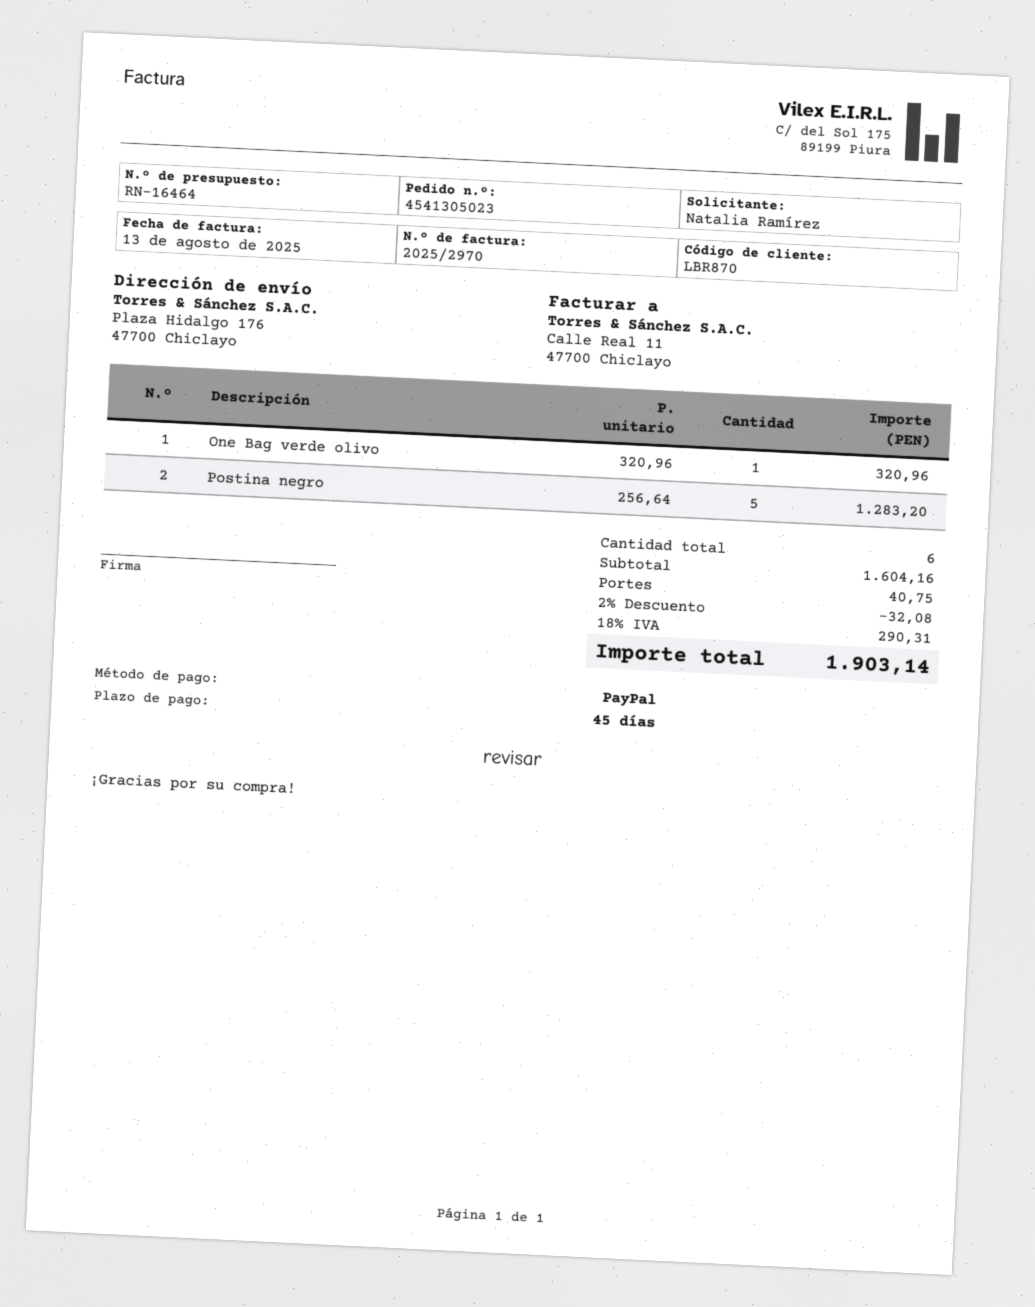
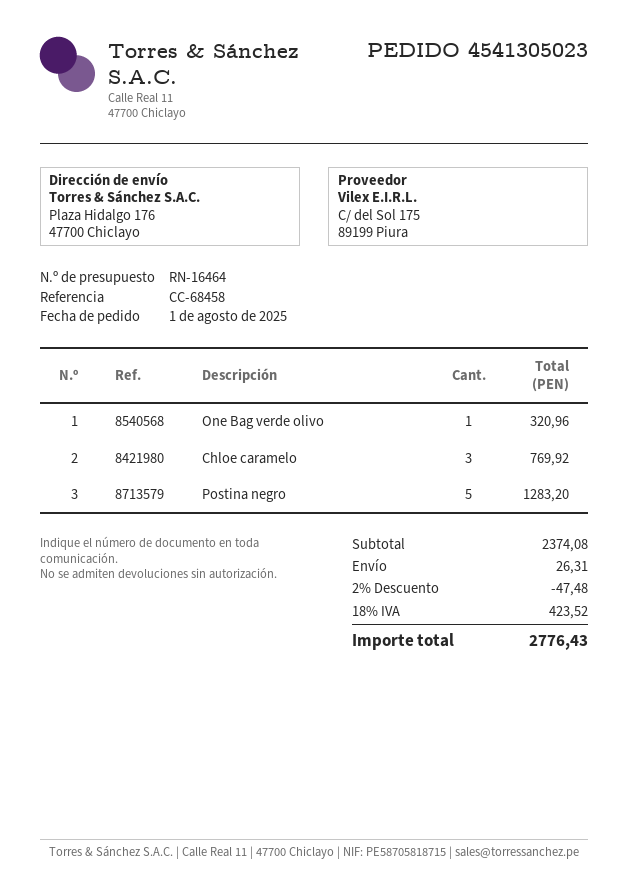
Chloe caramelo: none -> 3 for 769.92
subtotal: 1604.16 -> 2374.08
discount: 2% = 32.08 -> 2% = 47.48
shipping: 40.75 -> 26.31
tax: 18% = 290.31 -> 18% = 423.52
total: 1903.14 -> 2776.43

